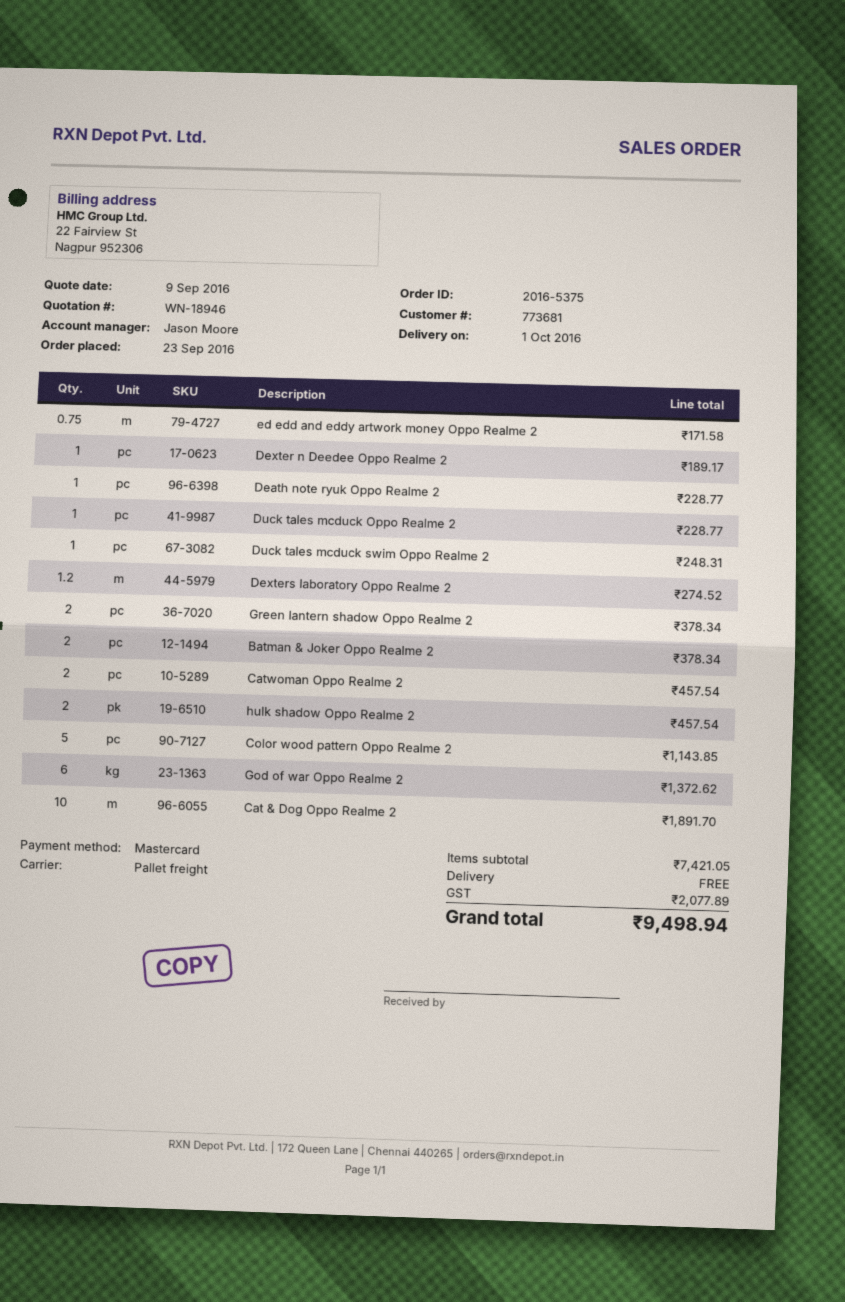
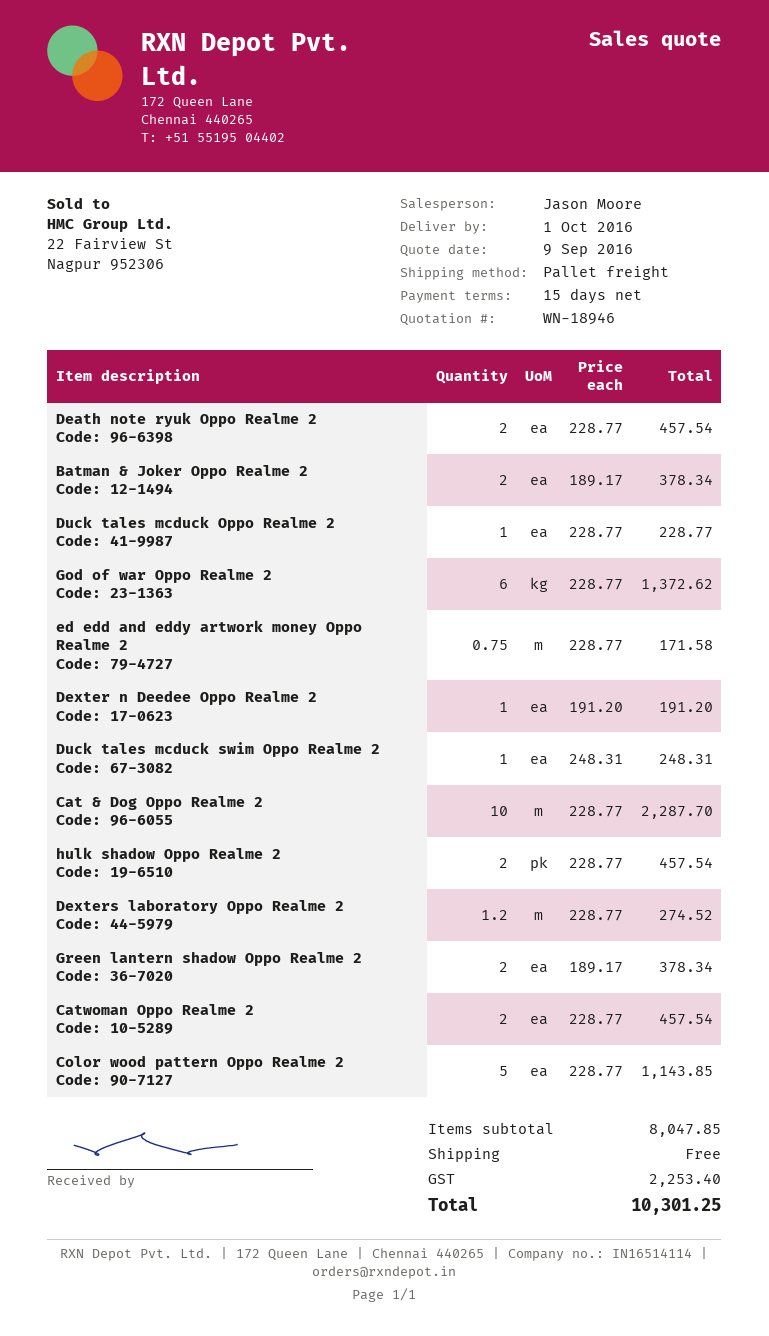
Dexter n Deedee Oppo Realme 2: 1 for 189.17 -> 1 for 191.20
Death note ryuk Oppo Realme 2: 1 for 228.77 -> 2 for 457.54
Cat & Dog Oppo Realme 2: 10 for 1891.70 -> 10 for 2287.70
subtotal: 7421.05 -> 8047.85
tax: 2077.89 -> 2253.40
total: 9498.94 -> 10301.25

